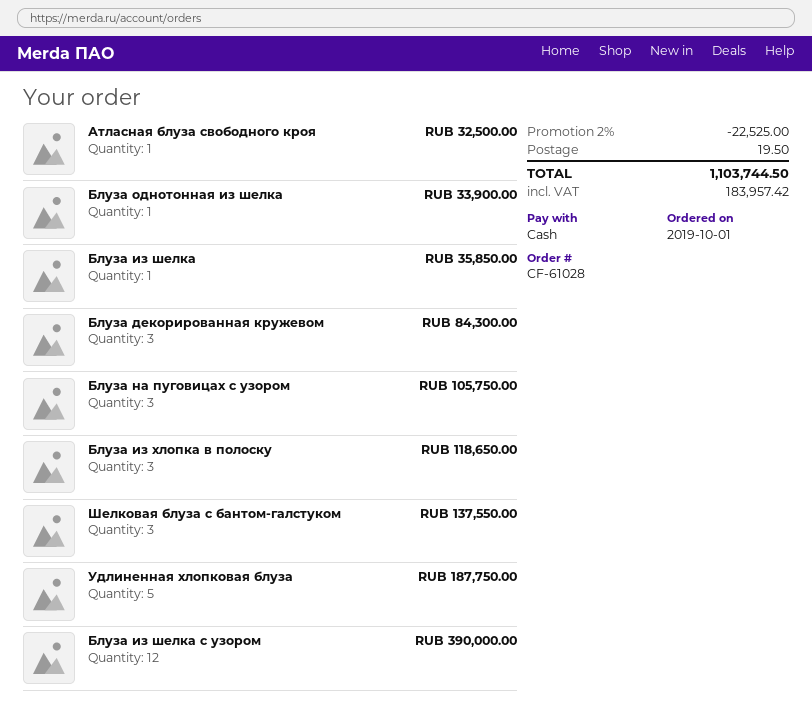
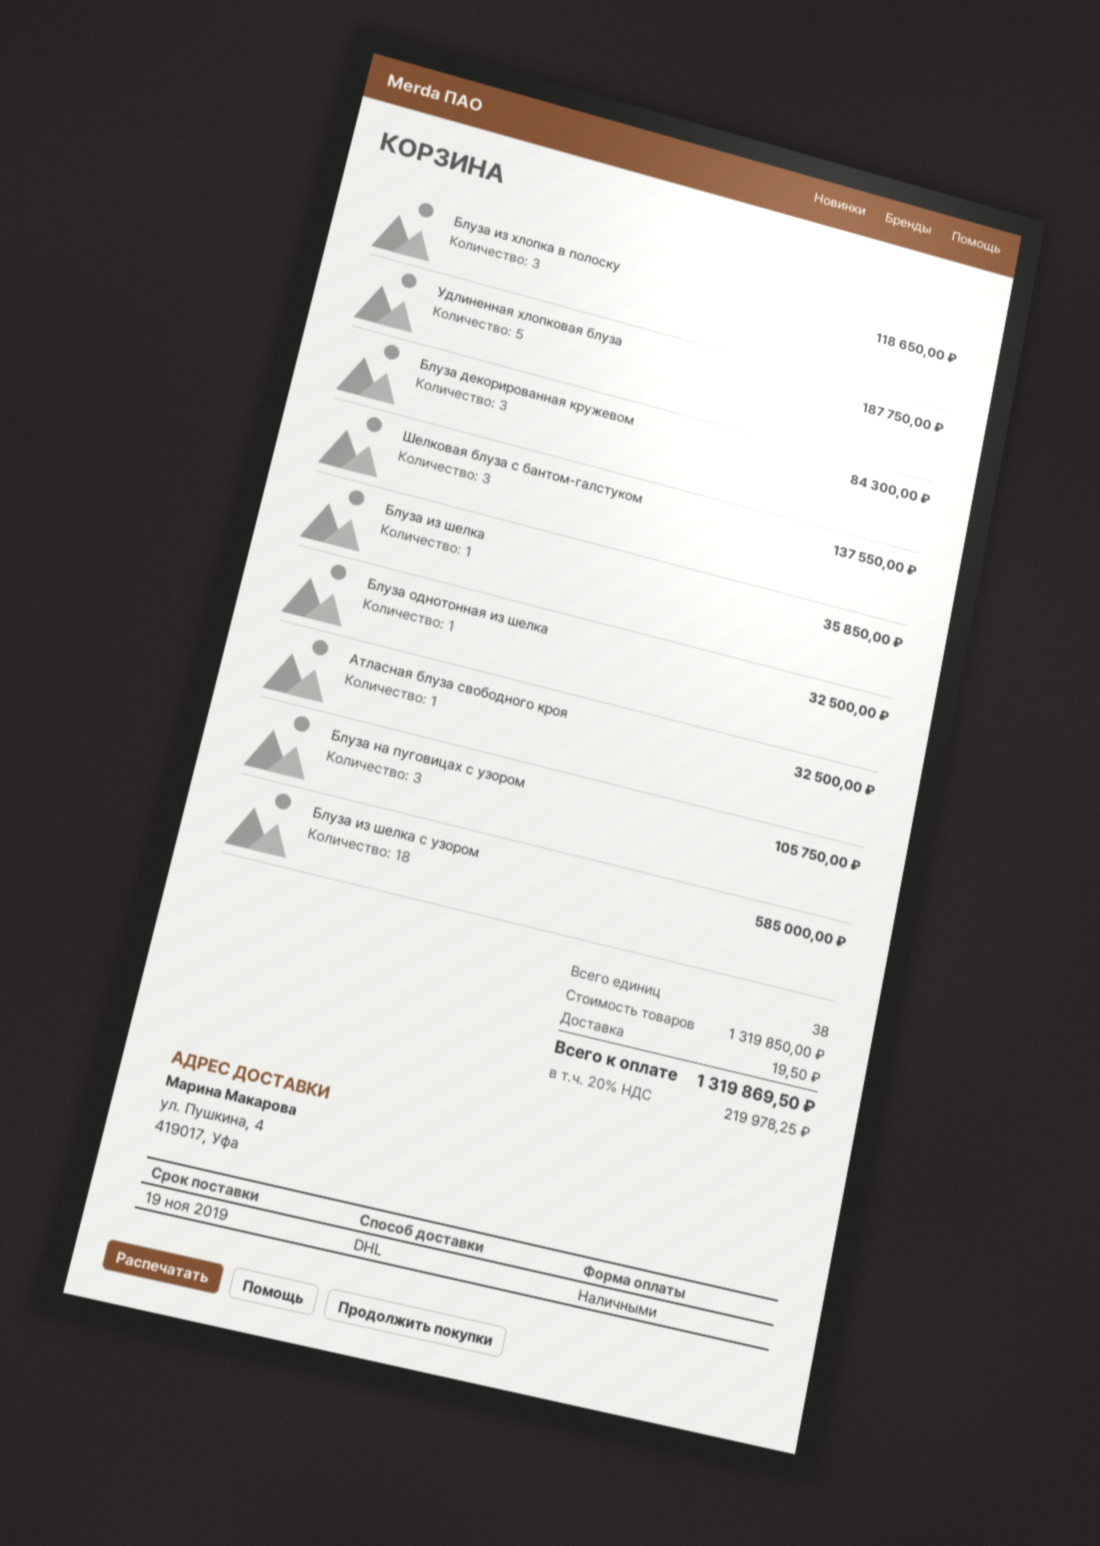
Блуза однотонная из шелка: 1 for 33900.00 -> 1 for 32500.00
Блуза из шелка с узором: 12 for 390000.00 -> 18 for 585000.00
discount: 2% = 22525.00 -> none
tax: 183957.42 -> 219978.25
total: 1103744.50 -> 1319869.50

